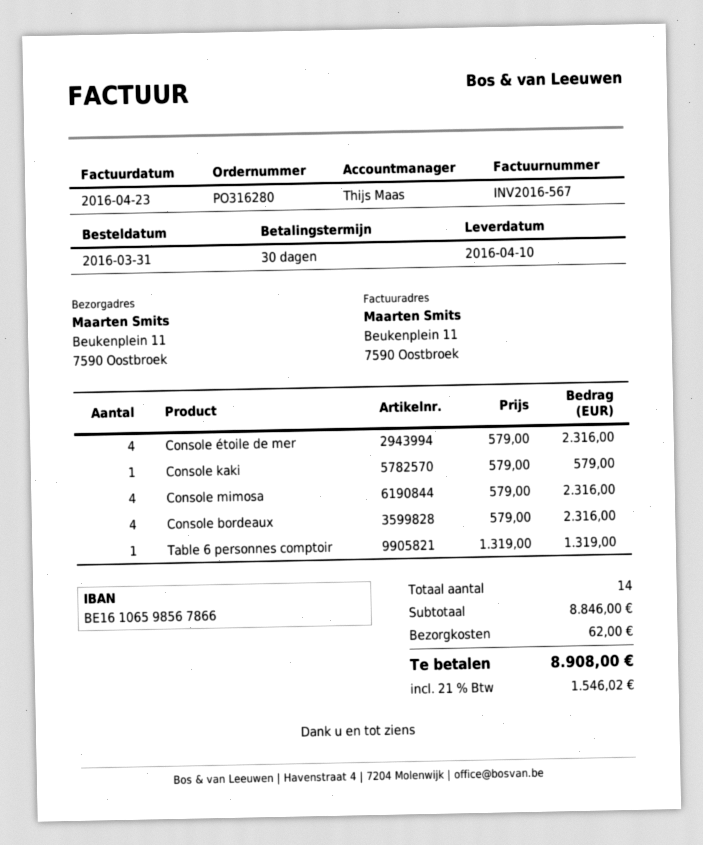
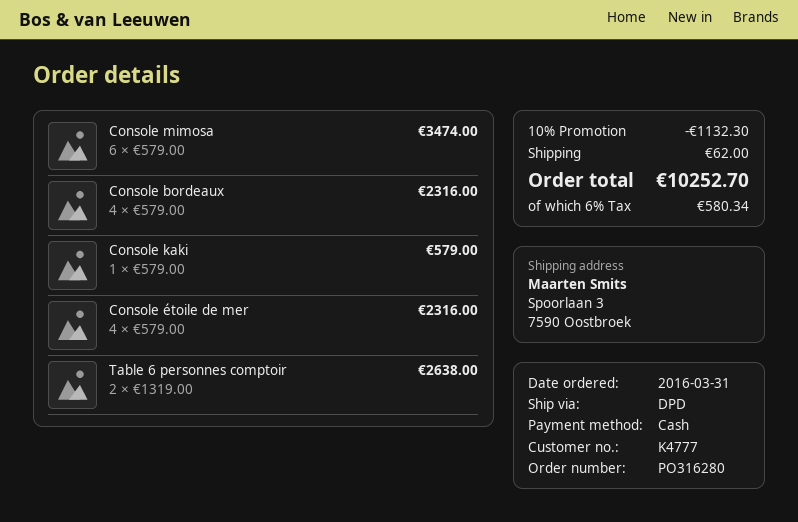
ship to: Beukenplein 11, 7590 Oostbroek -> Spoorlaan 3, 7590 Oostbroek
Console mimosa: 4 x 579.00 = 2316.00 -> 6 x 579.00 = 3474.00
Table 6 personnes comptoir: 1 x 1319.00 = 1319.00 -> 2 x 1319.00 = 2638.00
discount: none -> 10% = 1132.30
tax: 21% = 1546.02 -> 6% = 580.34
total: 8908.00 -> 10252.70

